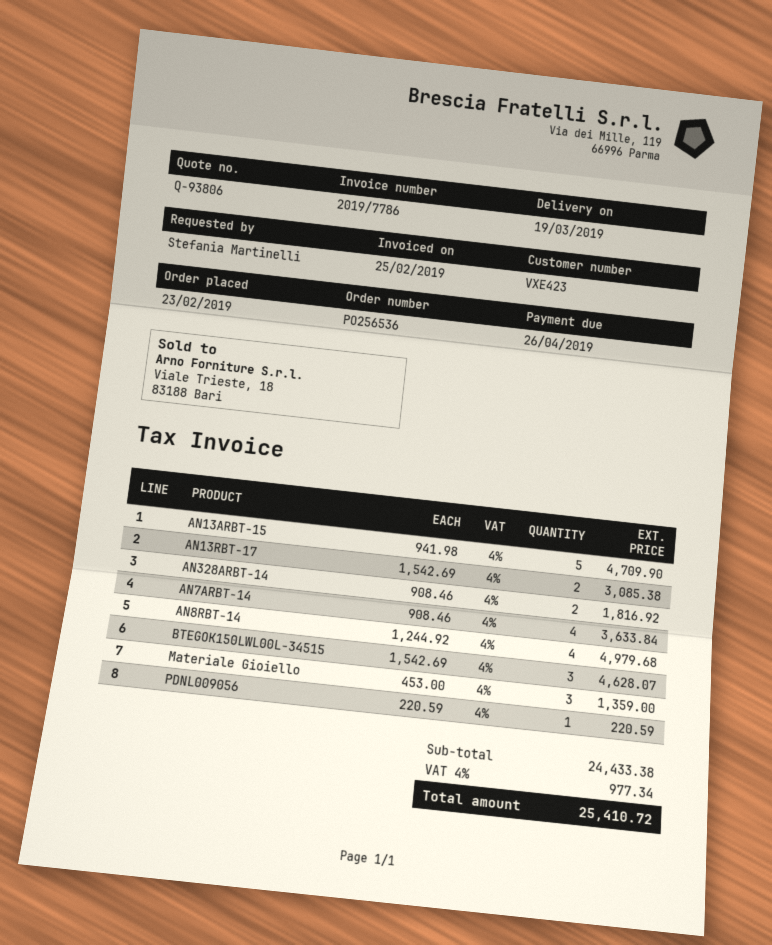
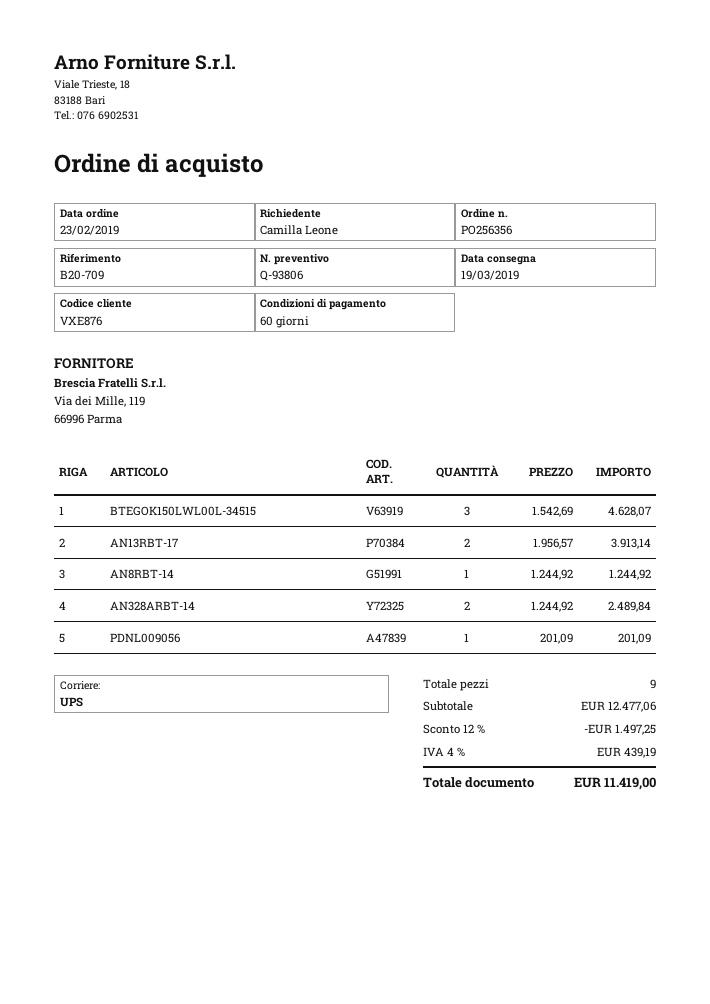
order number: PO256536 -> PO256356
customer number: VXE423 -> VXE876
ordered by: Stefania Martinelli -> Camilla Leone
AN13ARBT-15: 5 x 941.98 = 4709.90 -> none
AN13RBT-17: 2 x 1542.69 = 3085.38 -> 2 x 1956.57 = 3913.14
AN328ARBT-14: 2 x 908.46 = 1816.92 -> 2 x 1244.92 = 2489.84
AN7ARBT-14: 4 x 908.46 = 3633.84 -> none
AN8RBT-14: 4 x 1244.92 = 4979.68 -> 1 x 1244.92 = 1244.92
Materiale Gioiello: 3 x 453.00 = 1359.00 -> none
PDNL009056: 1 x 220.59 = 220.59 -> 1 x 201.09 = 201.09
subtotal: 24433.38 -> 12477.06
discount: none -> 12% = 1497.25
tax: 4% = 977.34 -> 4% = 439.19
total: 25410.72 -> 11419.00

